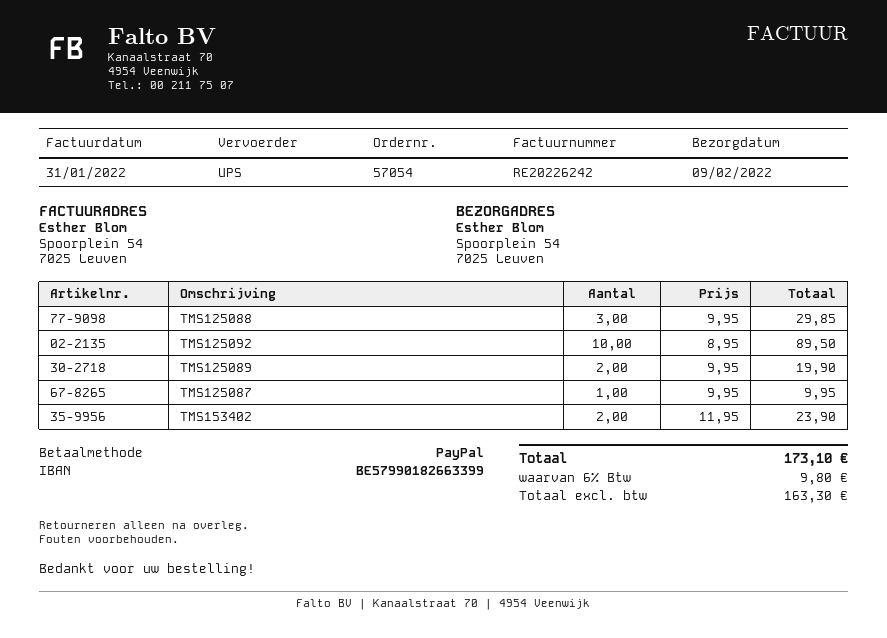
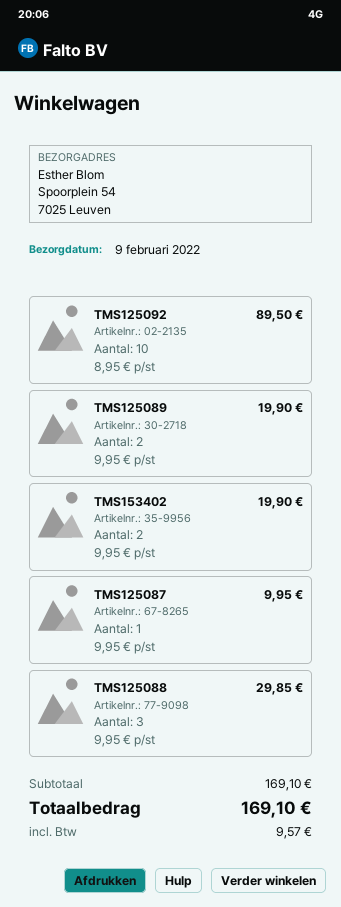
TMS153402: 2 x 11.95 = 23.90 -> 2 x 9.95 = 19.90
tax: 9.80 -> 9.57
total: 173.10 -> 169.10

